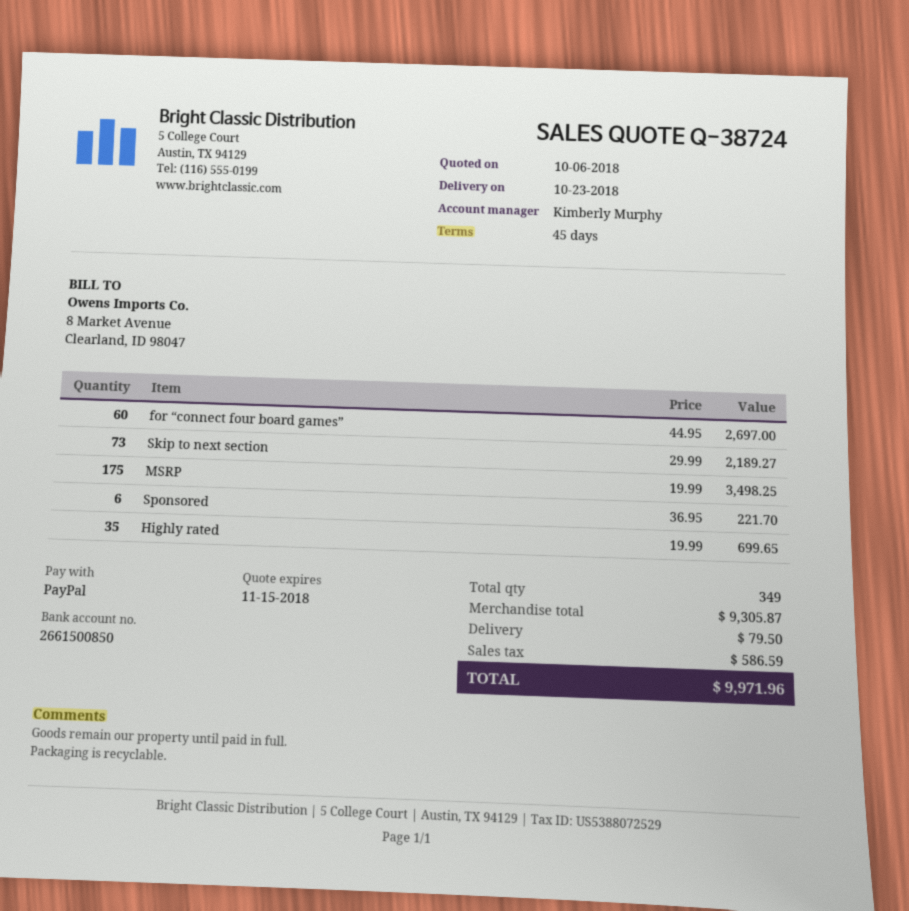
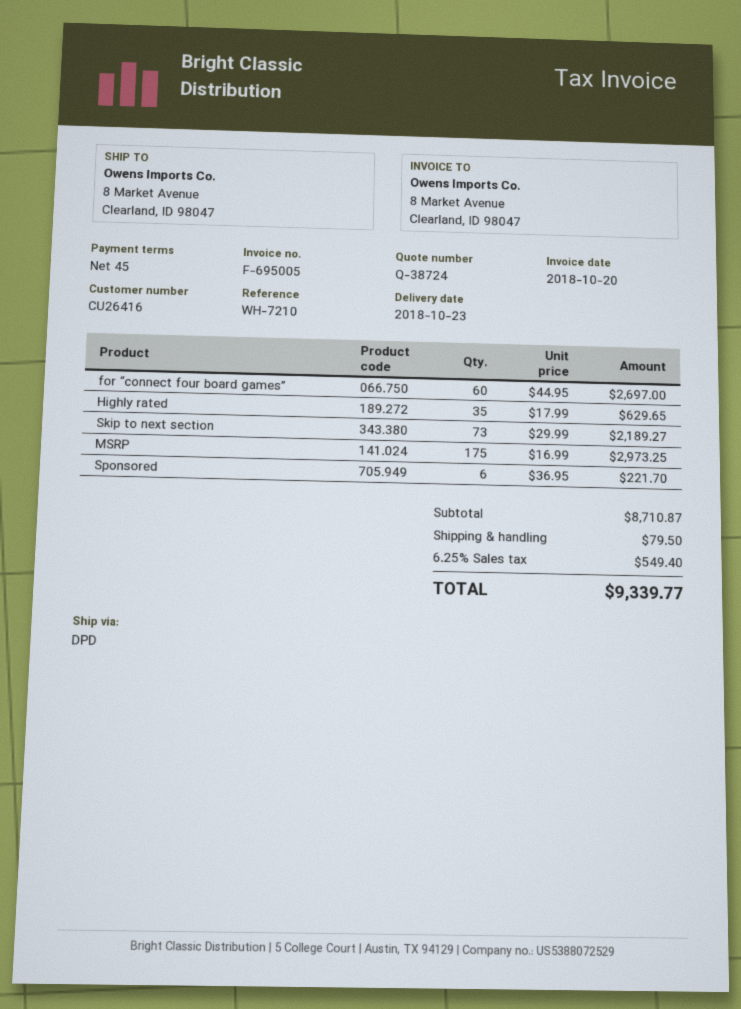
MSRP: 175 x 19.99 = 3498.25 -> 175 x 16.99 = 2973.25
Highly rated: 35 x 19.99 = 699.65 -> 35 x 17.99 = 629.65
subtotal: 9305.87 -> 8710.87
tax: 586.59 -> 549.40
total: 9971.96 -> 9339.77

